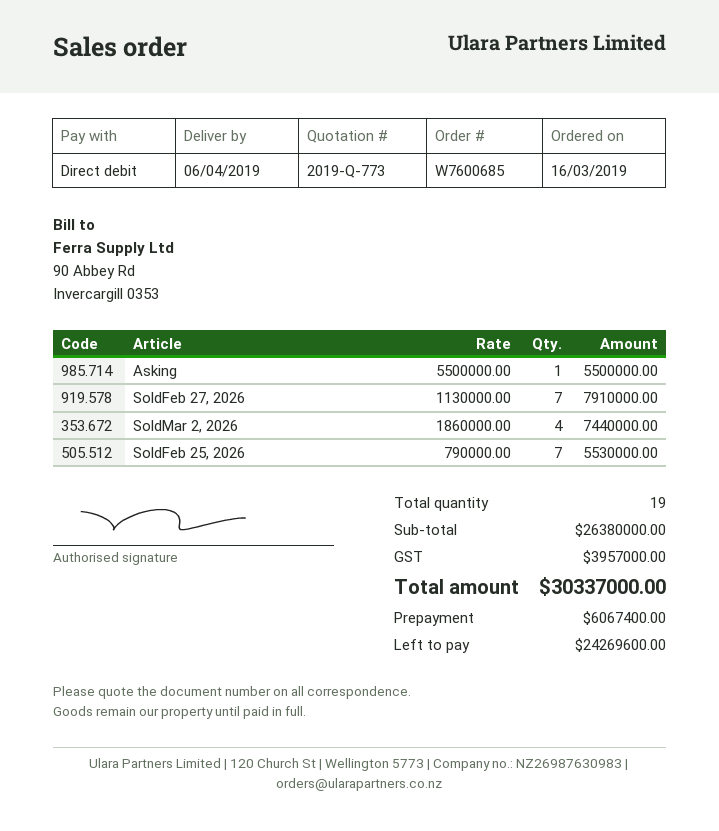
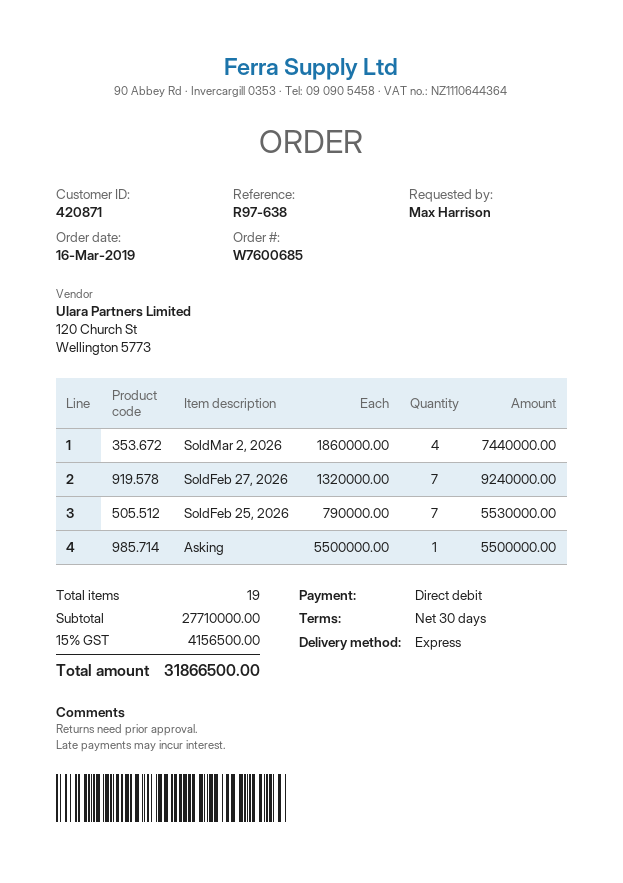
SoldFeb 27, 2026: 7 x 1130000.00 = 7910000.00 -> 7 x 1320000.00 = 9240000.00
subtotal: 26380000.00 -> 27710000.00
tax: 3957000.00 -> 4156500.00
total: 30337000.00 -> 31866500.00

